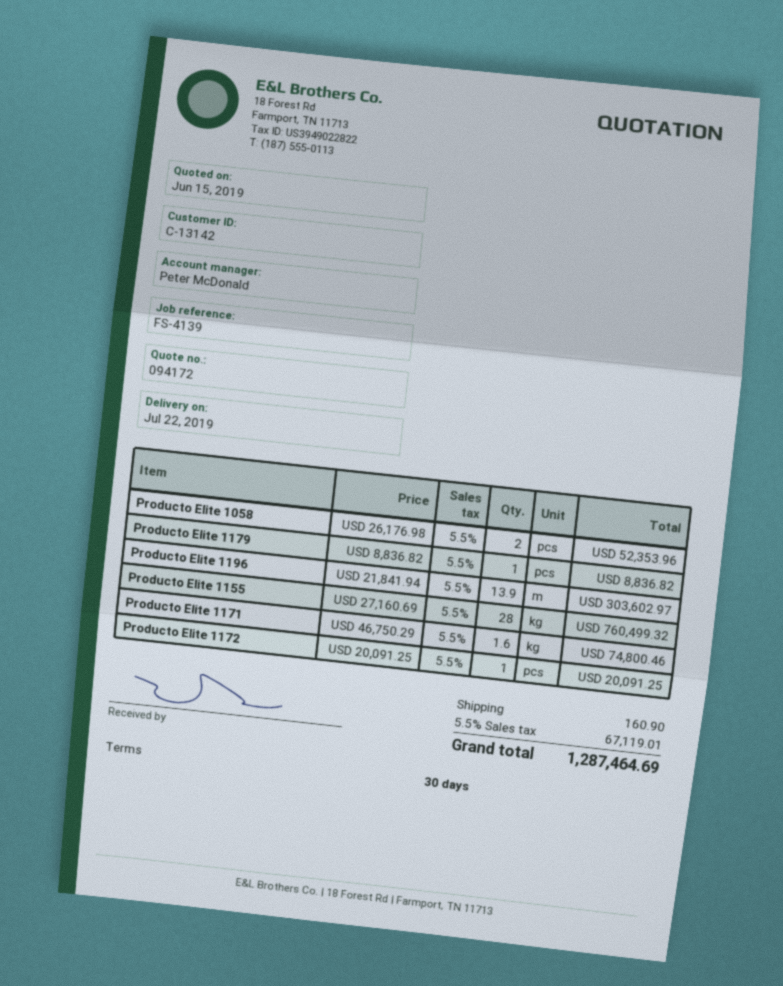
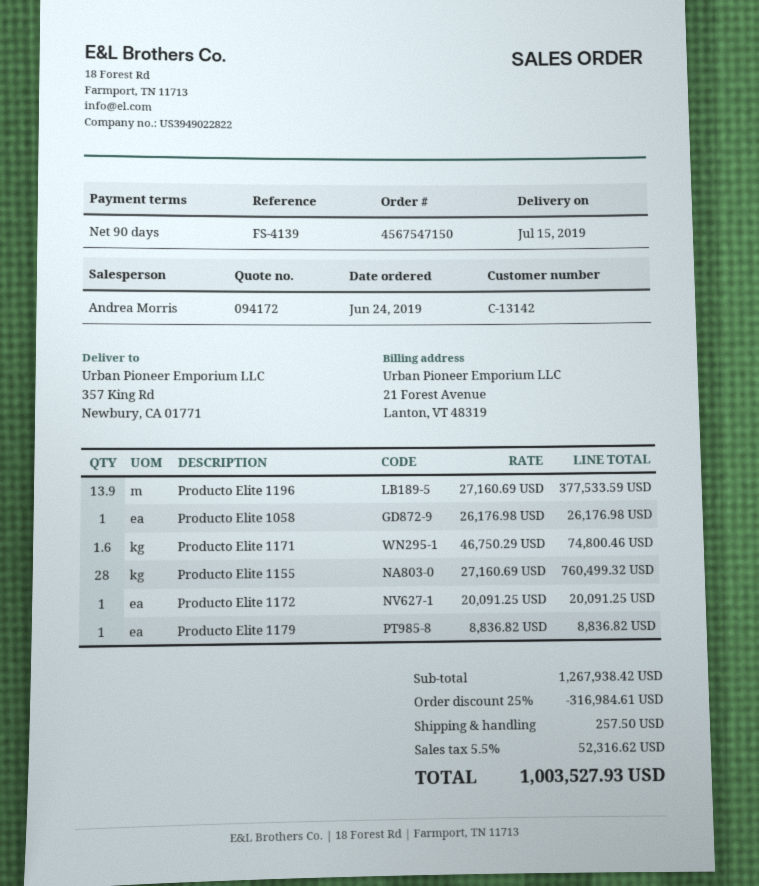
delivery date: 2019-07-22 -> 2019-07-15
payment terms: 30 days -> 90 days
sales rep: Peter McDonald -> Andrea Morris
Producto Elite 1058: 2 x 26176.98 = 52353.96 -> 1 x 26176.98 = 26176.98
Producto Elite 1196: 13.9 x 21841.94 = 303602.97 -> 13.9 x 27160.69 = 377533.59
discount: none -> 25% = 316984.61
shipping: 160.90 -> 257.50
tax: 5.5% = 67119.01 -> 5.5% = 52316.62
total: 1287464.69 -> 1003527.93

